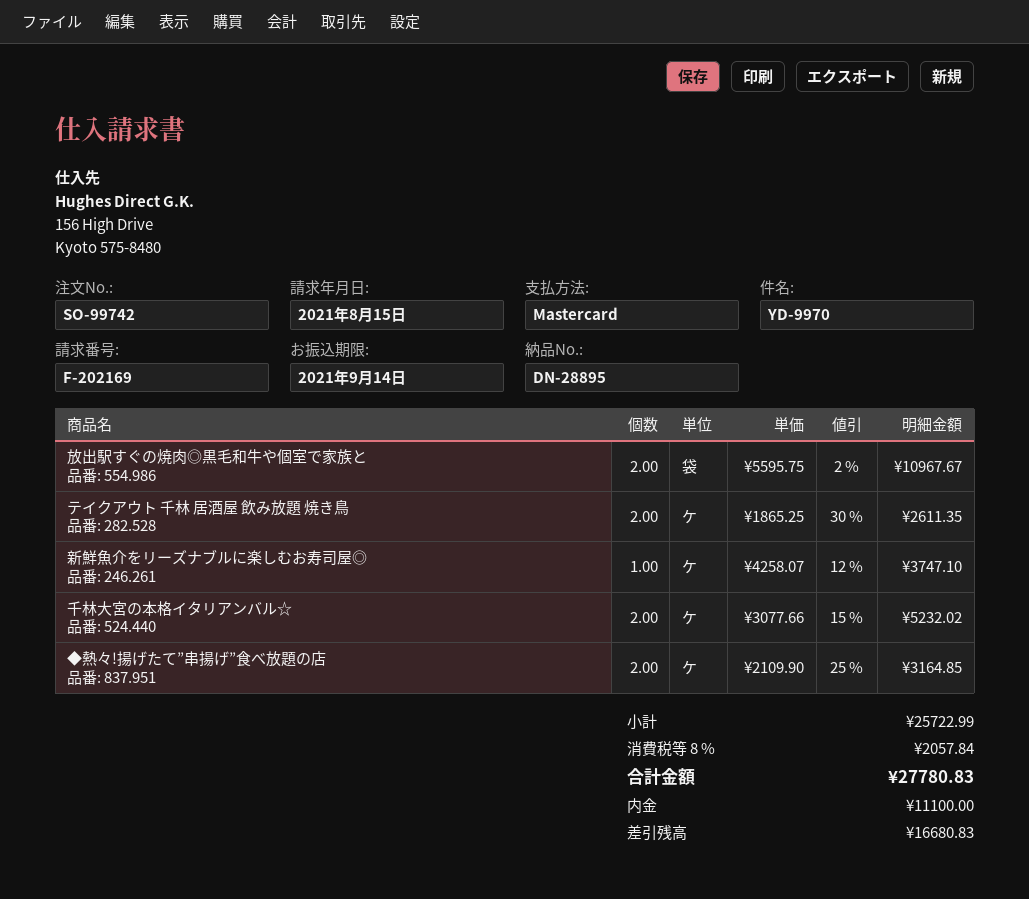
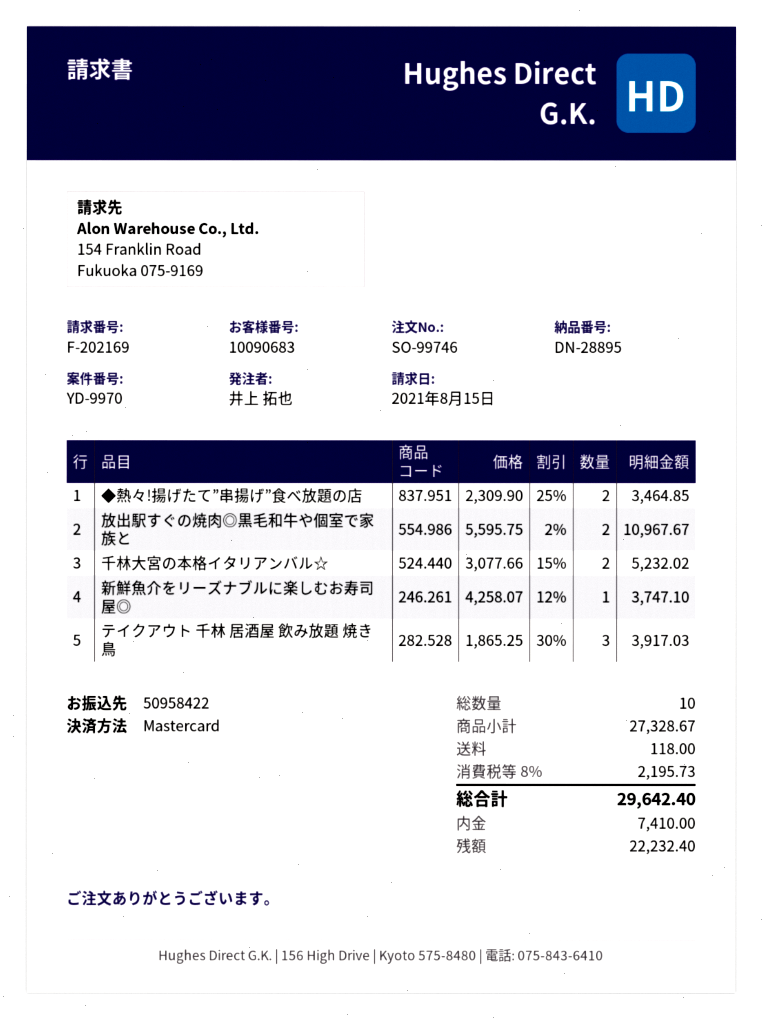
order number: SO-99742 -> SO-99746
テイクアウト 千林 居酒屋 飲み放題 焼き鳥: 2 x 1865.25 - 30% = 2611.35 -> 3 x 1865.25 - 30% = 3917.03
◆熱々!揚げたて”串揚げ”食べ放題の店: 2 x 2109.90 - 25% = 3164.85 -> 2 x 2309.90 - 25% = 3464.85
subtotal: 25722.99 -> 27328.67
shipping: none -> 118.00
tax: 8% = 2057.84 -> 8% = 2195.73
total: 27780.83 -> 29642.40
deposit: 11100.00 -> 7410.00
balance: 16680.83 -> 22232.40

